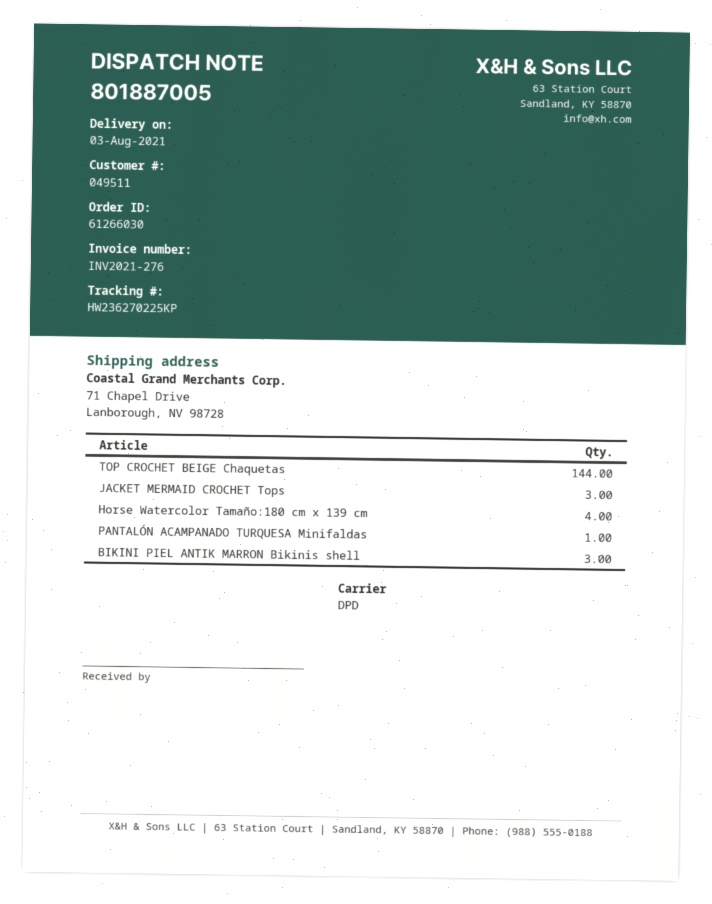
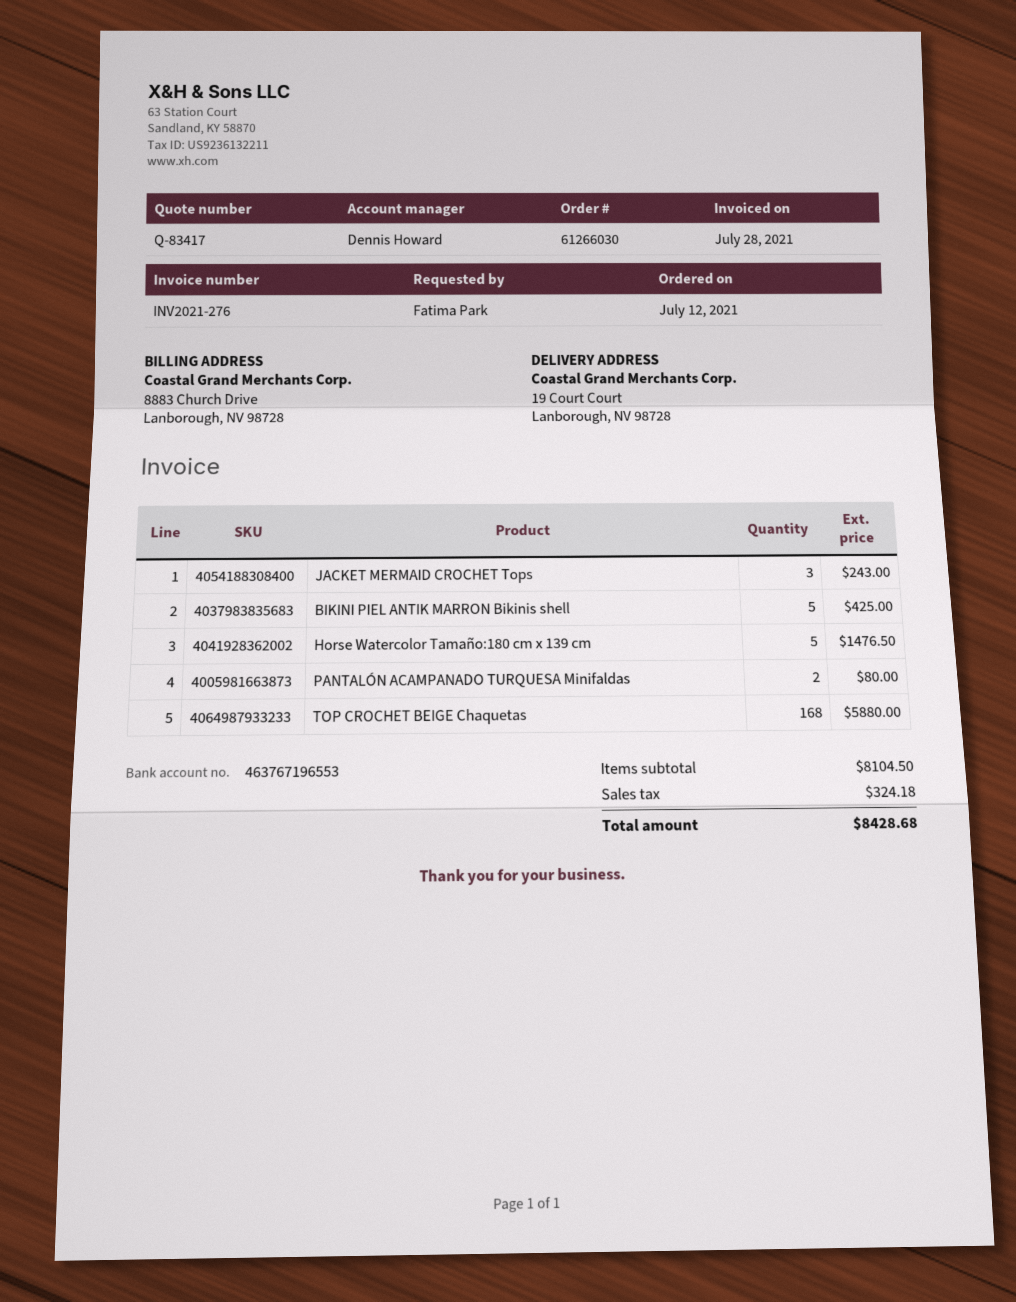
ship to: 71 Chapel Drive, Lanborough, NV 98728 -> 19 Court Court, Lanborough, NV 98728
TOP CROCHET BEIGE Chaquetas: 144 -> 168
Horse Watercolor Tamaño:180 cm x 139 cm: 4 -> 5
PANTALÓN ACAMPANADO TURQUESA Minifaldas: 1 -> 2
BIKINI PIEL ANTIK MARRON Bikinis shell: 3 -> 5

